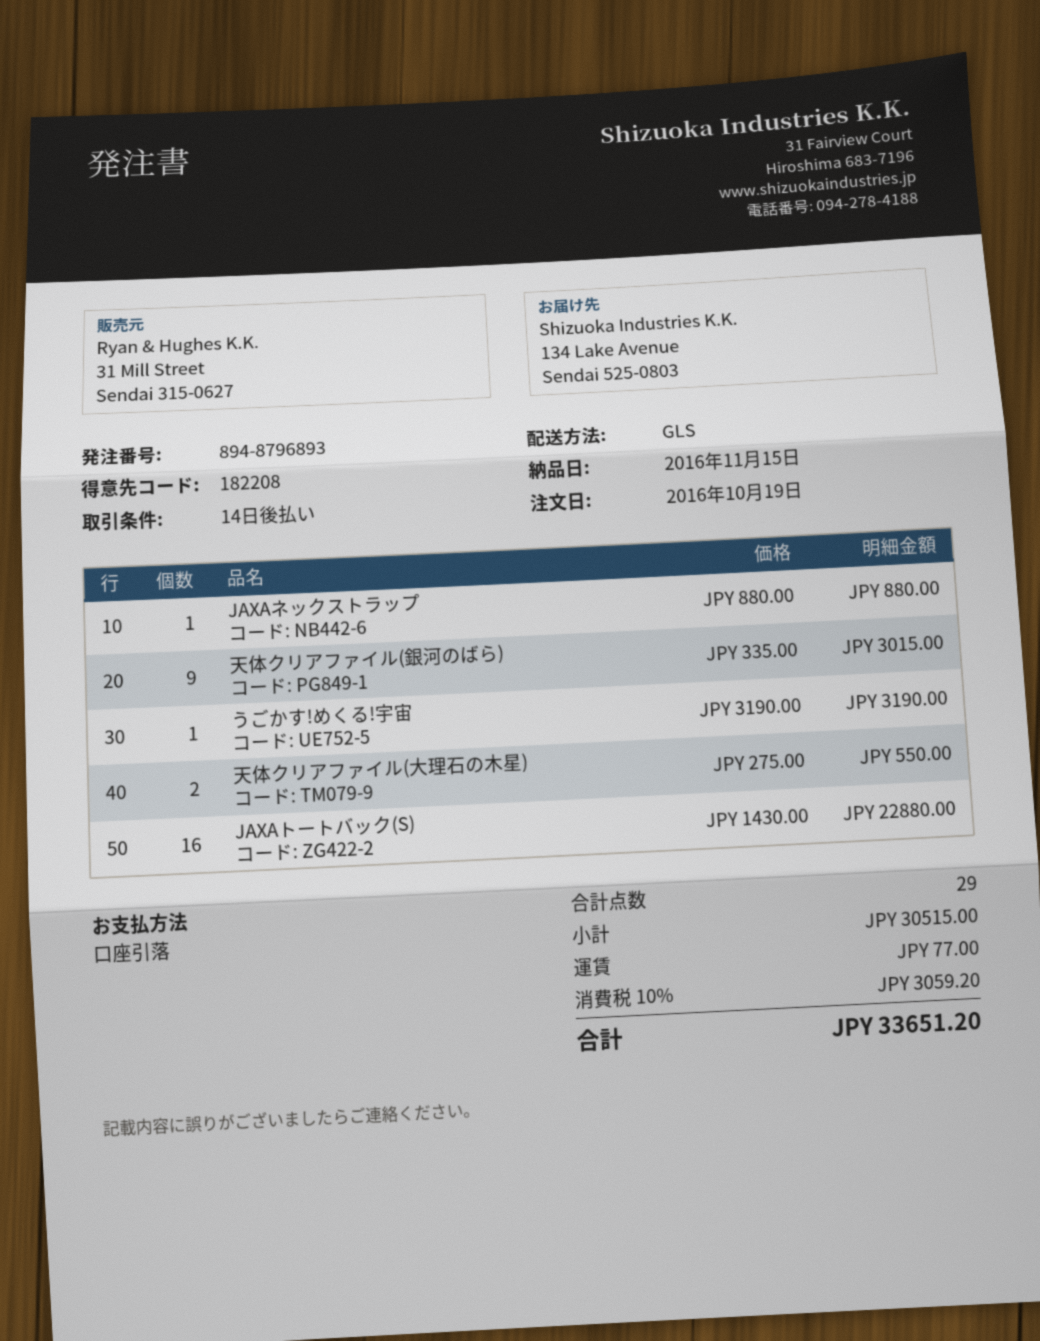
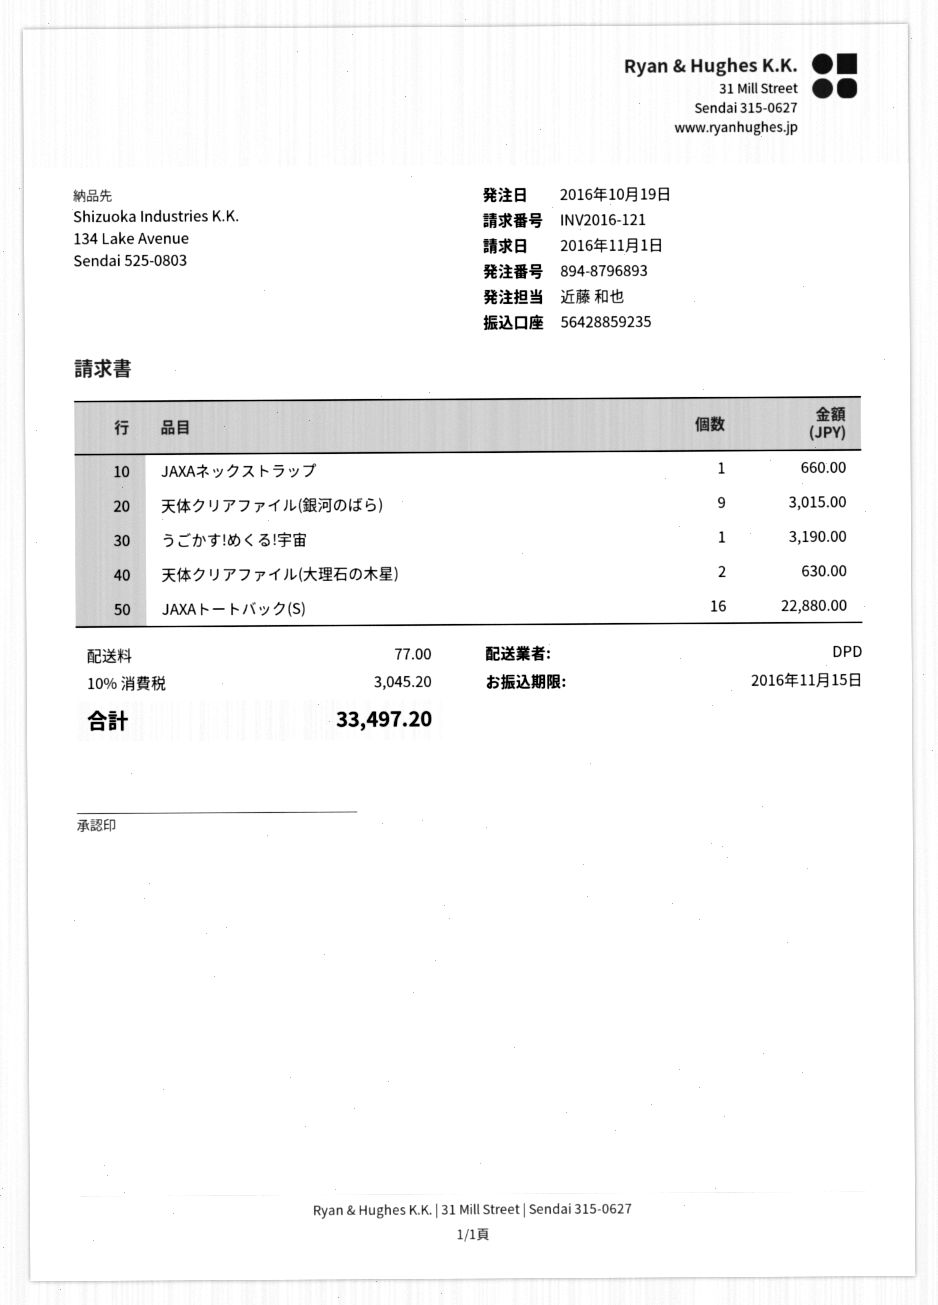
shipping method: GLS -> DPD
JAXAネックストラップ: 1 for 880.00 -> 1 for 660.00
天体クリアファイル(大理石の木星): 2 for 550.00 -> 2 for 630.00
tax: 10% = 3059.20 -> 10% = 3045.20
total: 33651.20 -> 33497.20

